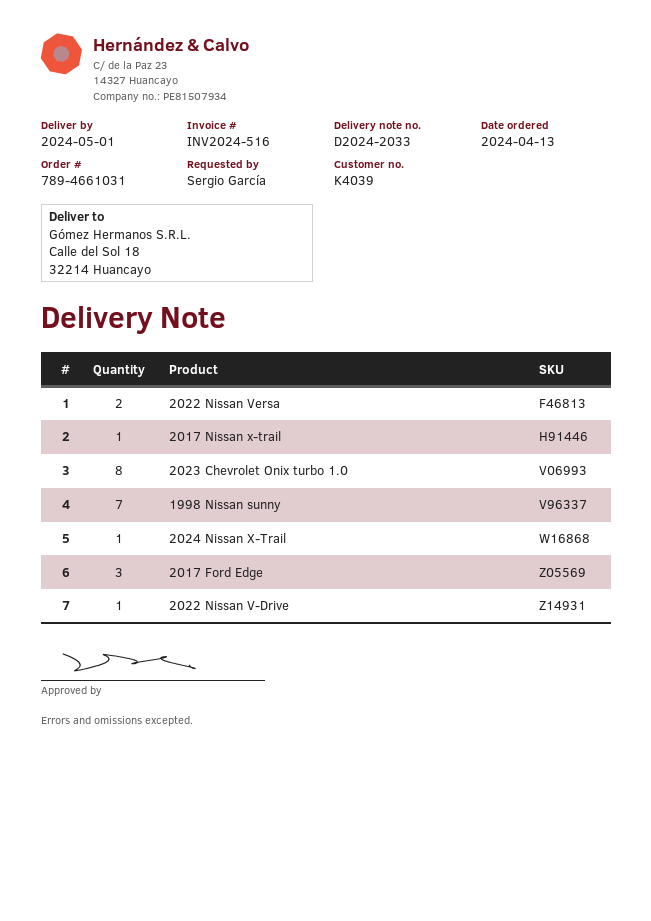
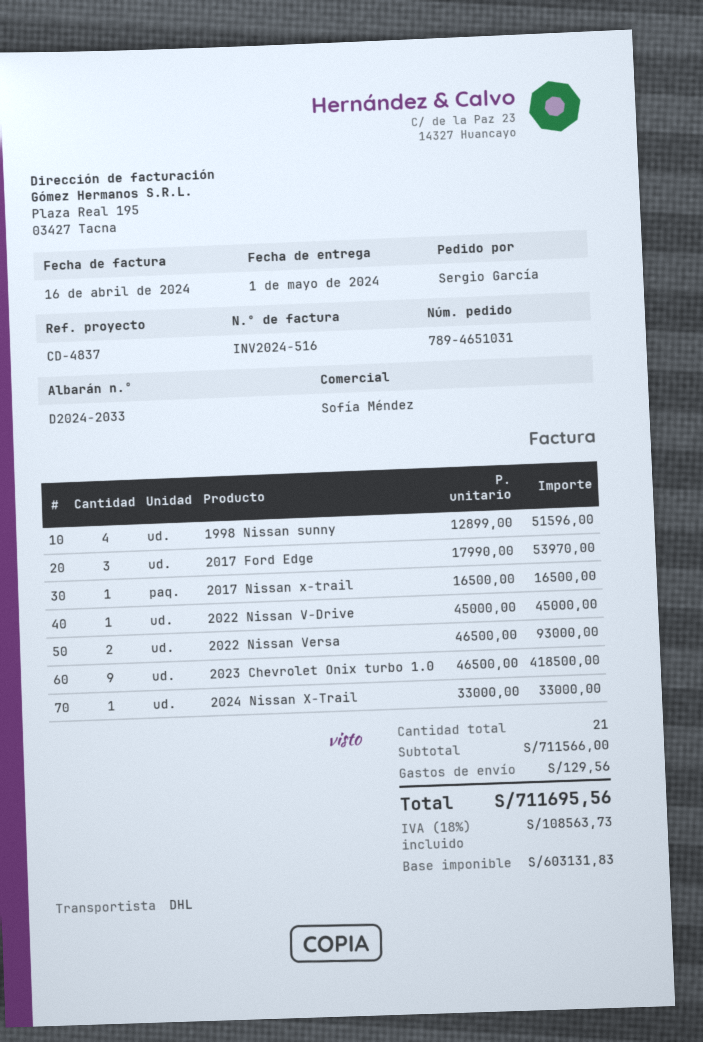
order number: 789-4661031 -> 789-4651031
2023 Chevrolet Onix turbo 1.0: 8 -> 9
1998 Nissan sunny: 7 -> 4

